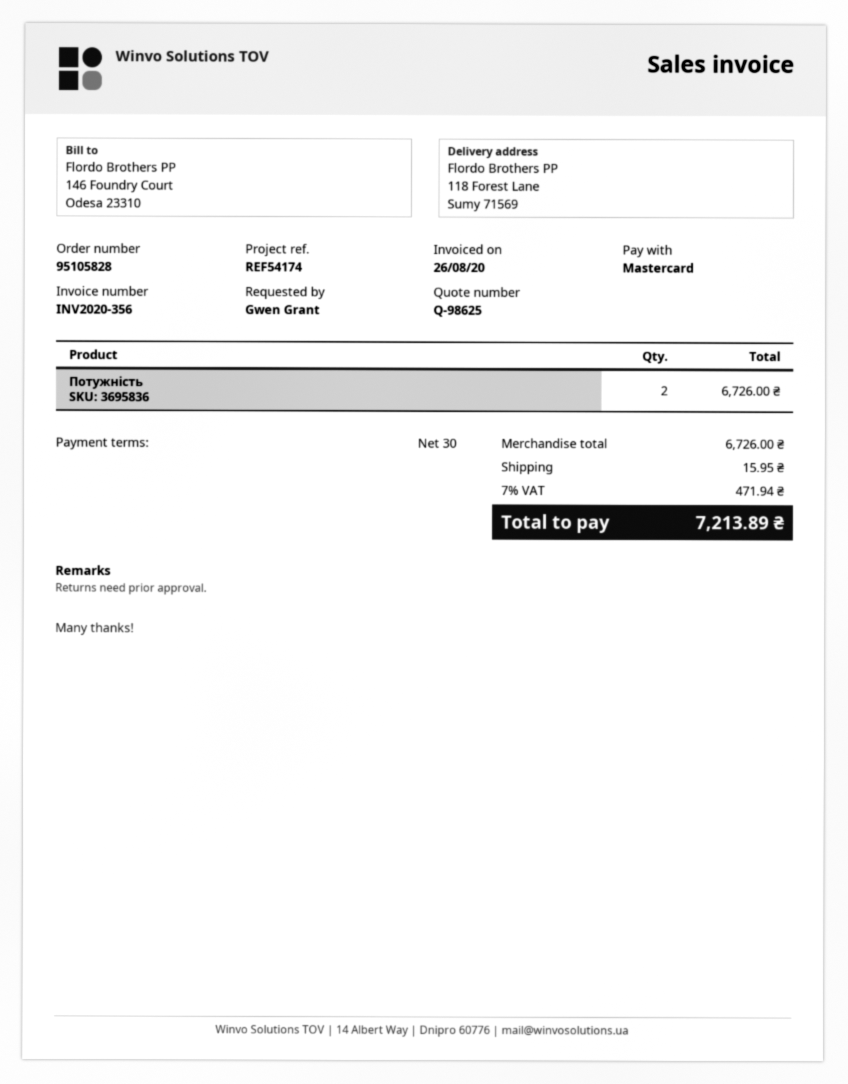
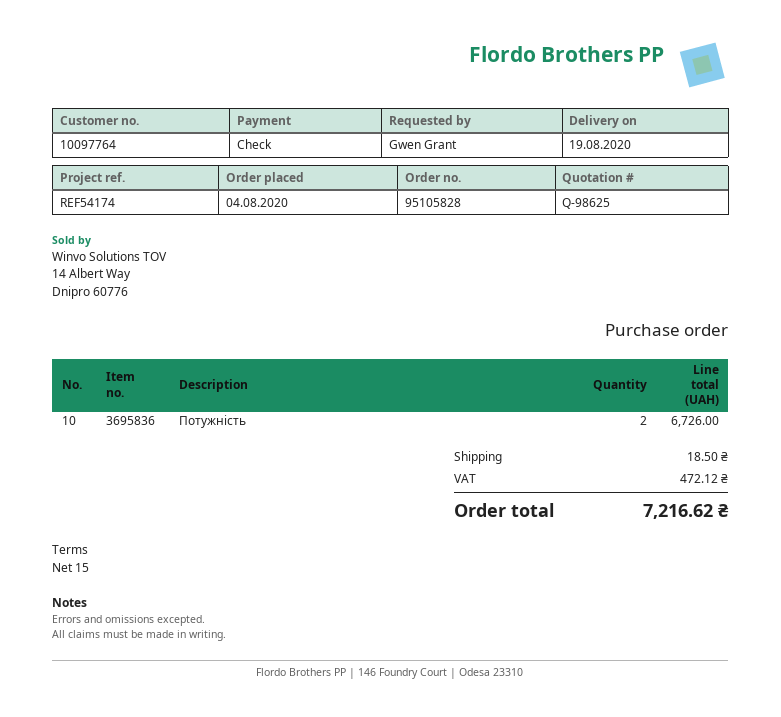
payment terms: 30 days -> 15 days
payment method: Mastercard -> cheque
shipping: 15.95 -> 18.50
tax: 471.94 -> 472.12
total: 7213.89 -> 7216.62

